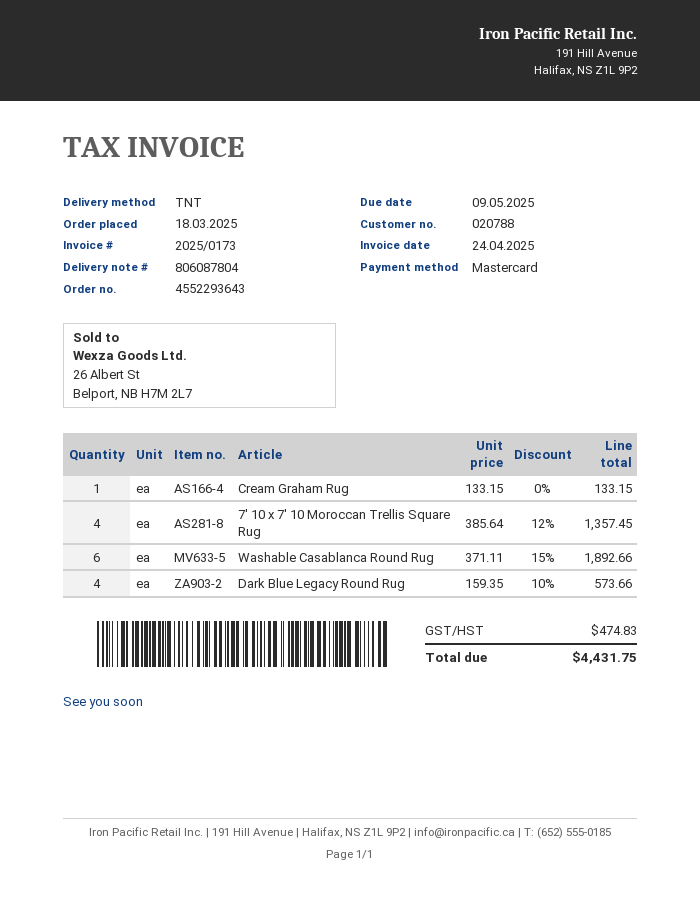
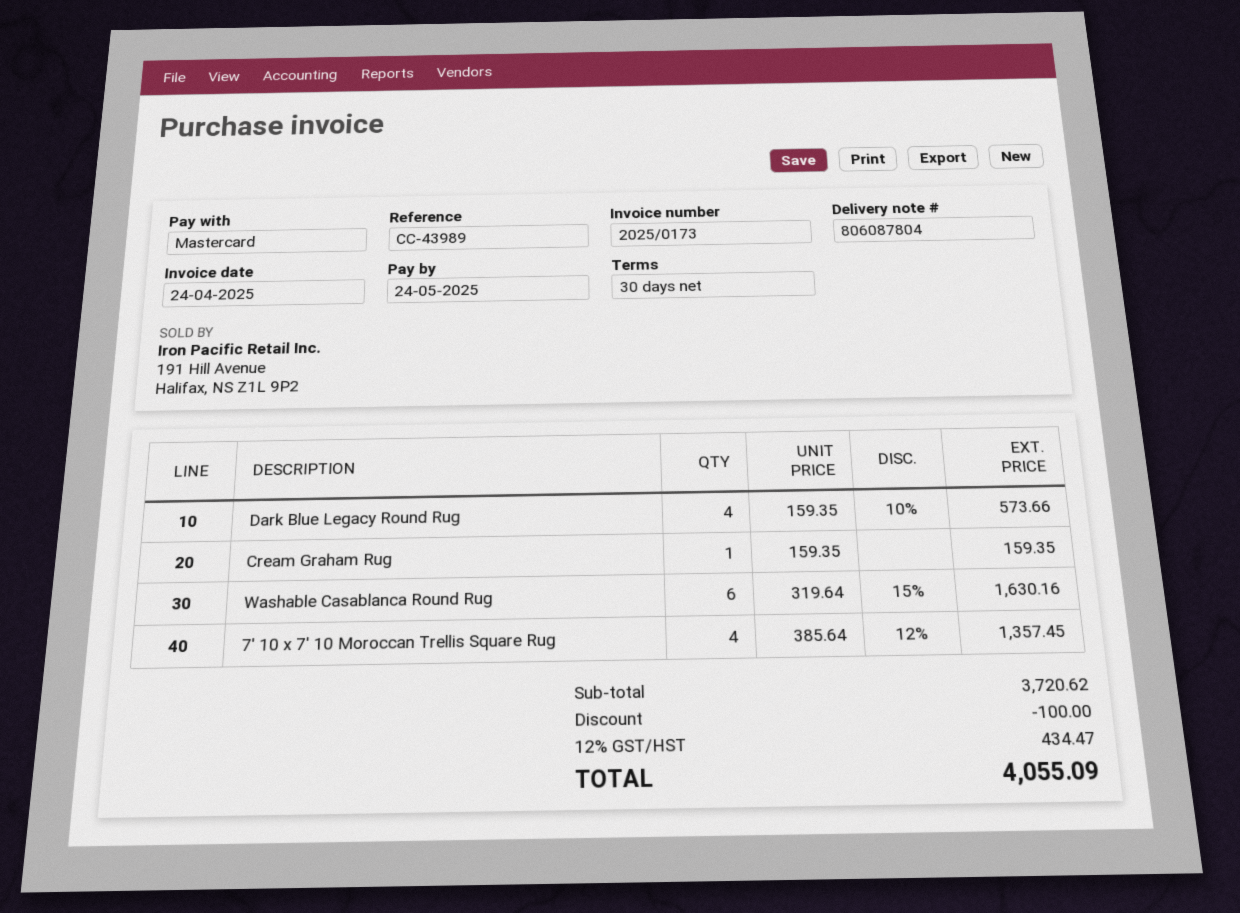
due date: 2025-05-09 -> 2025-05-24
Cream Graham Rug: 1 x 133.15 = 133.15 -> 1 x 159.35 = 159.35
Washable Casablanca Round Rug: 6 x 371.11 - 15% = 1892.66 -> 6 x 319.64 - 15% = 1630.16
discount: none -> 100.00
tax: 474.83 -> 434.47
total: 4431.75 -> 4055.09

